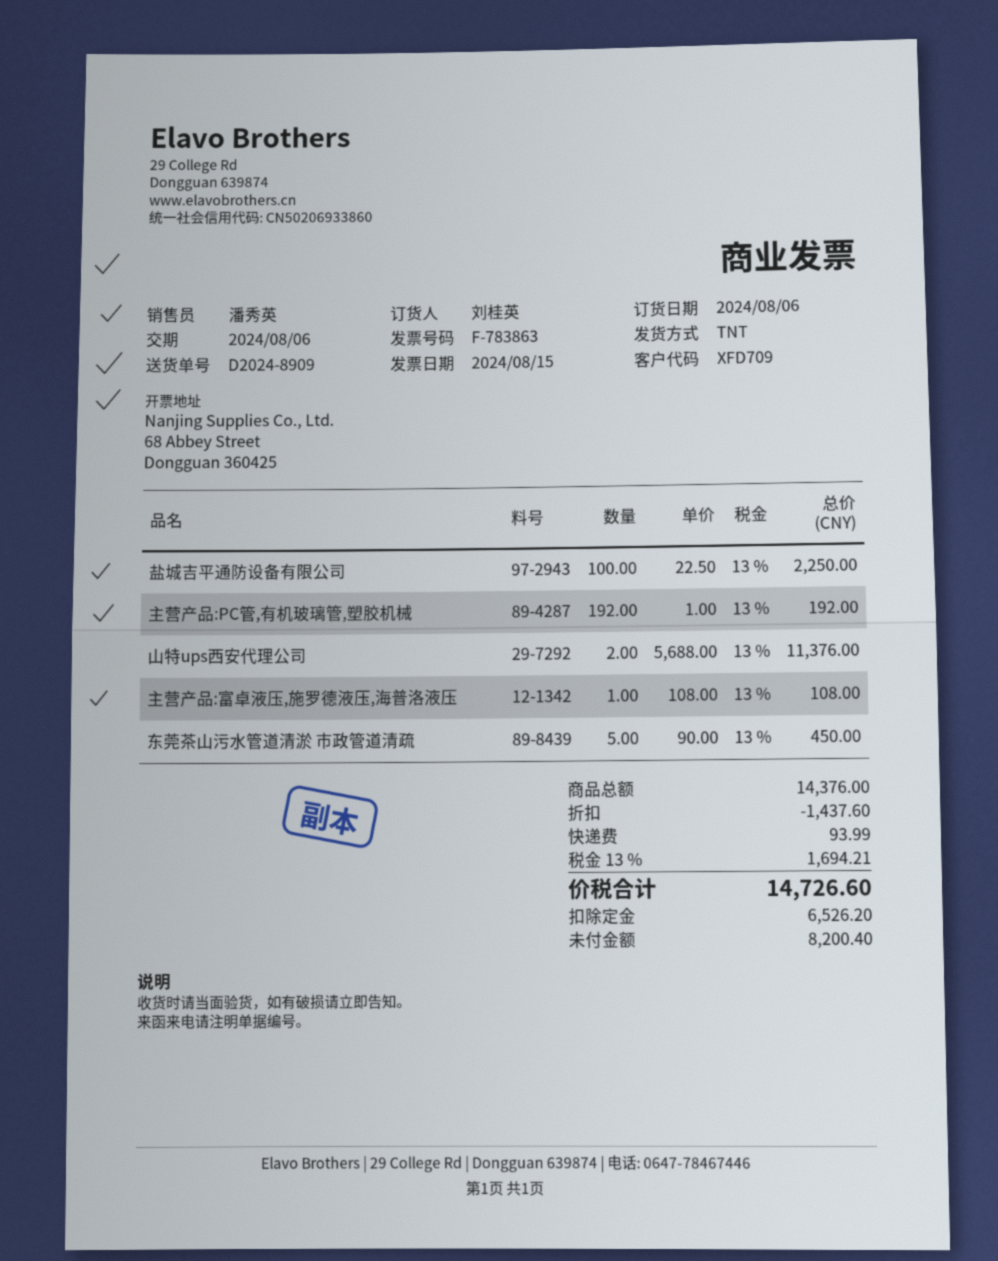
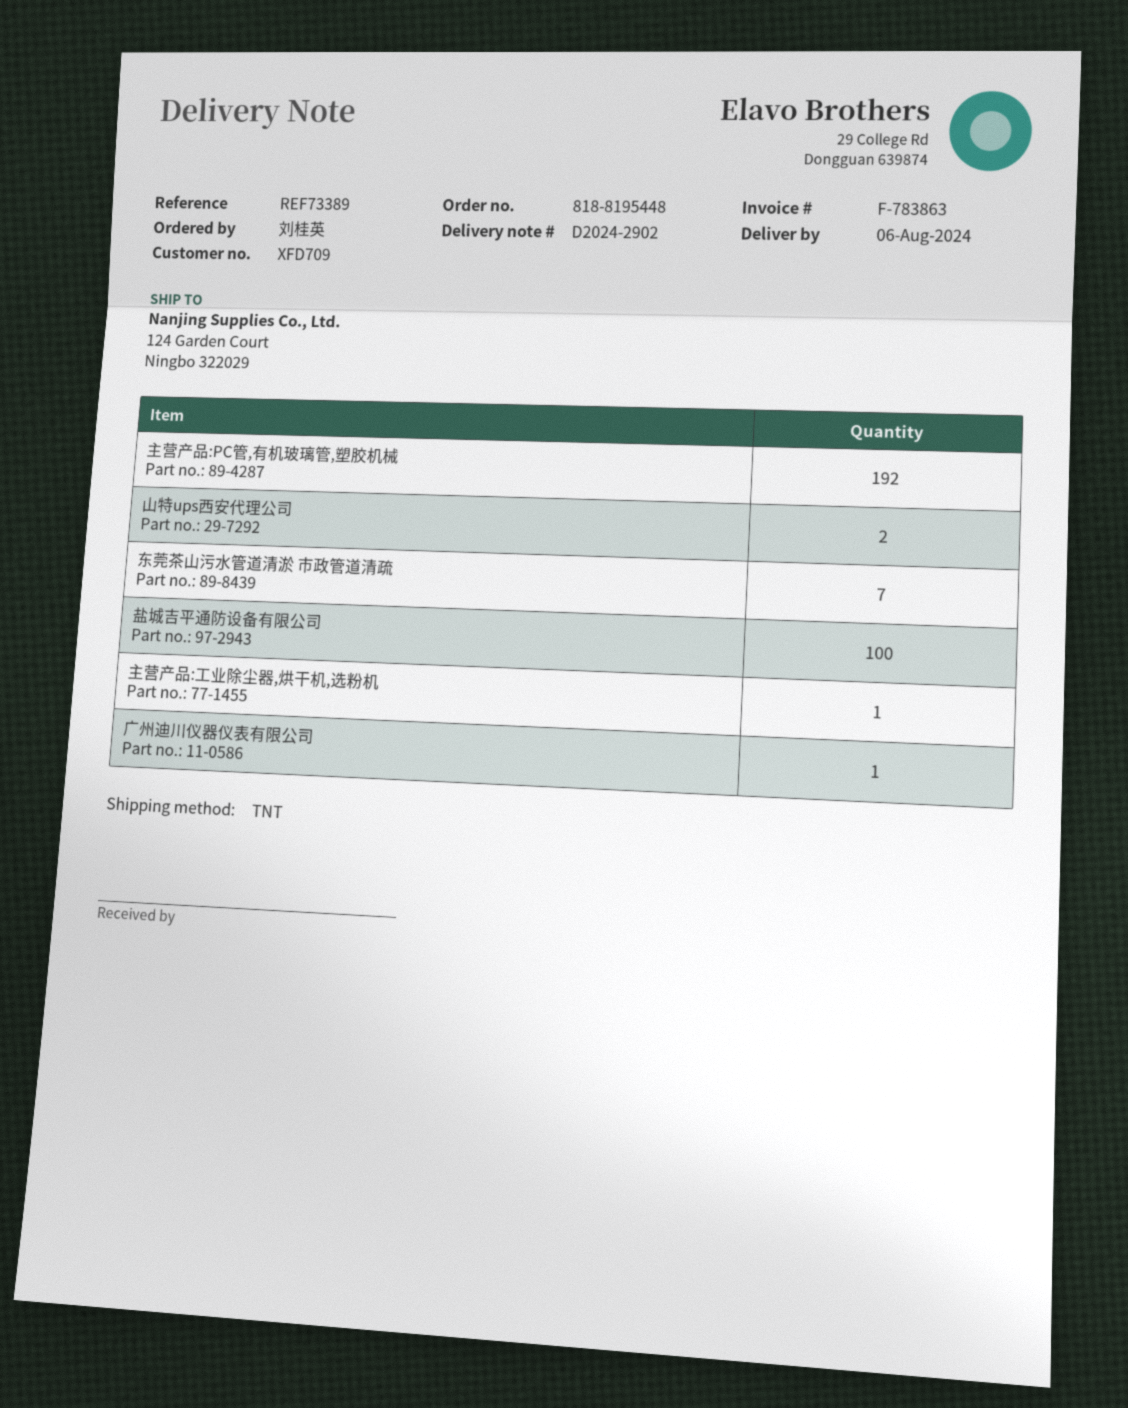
delivery note number: D2024-8909 -> D2024-2902
主营产品:富卓液压,施罗德液压,海普洛液压: 1 -> none
东莞茶山污水管道清淤 市政管道清疏: 5 -> 7
主营产品:工业除尘器,烘干机,选粉机: none -> 1
广州迪川仪器仪表有限公司: none -> 1

